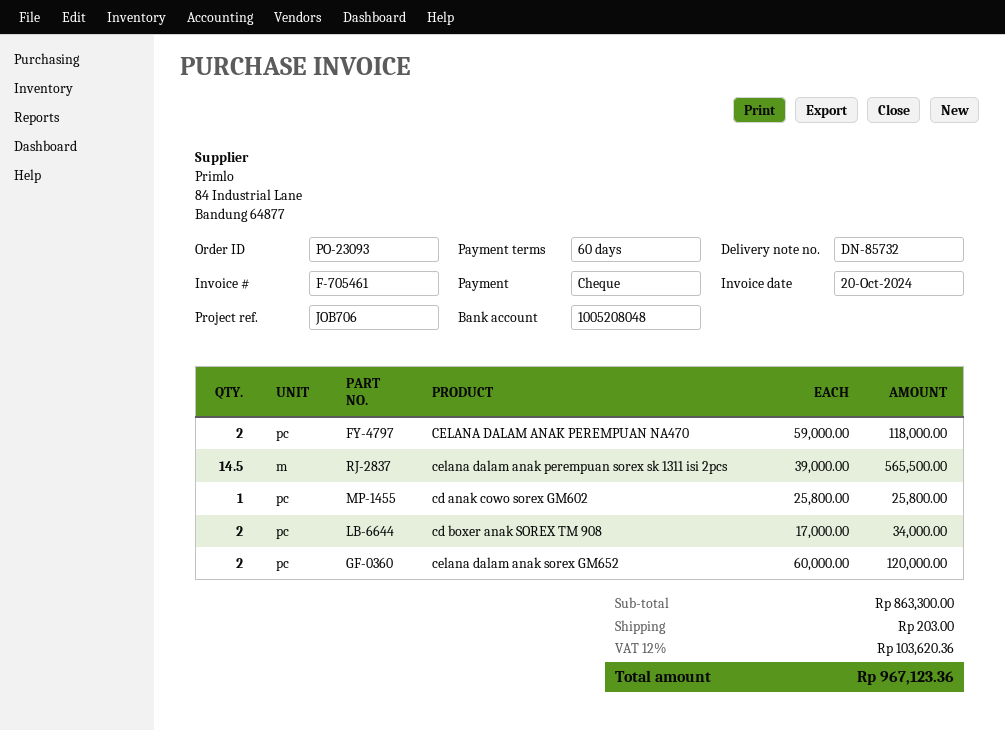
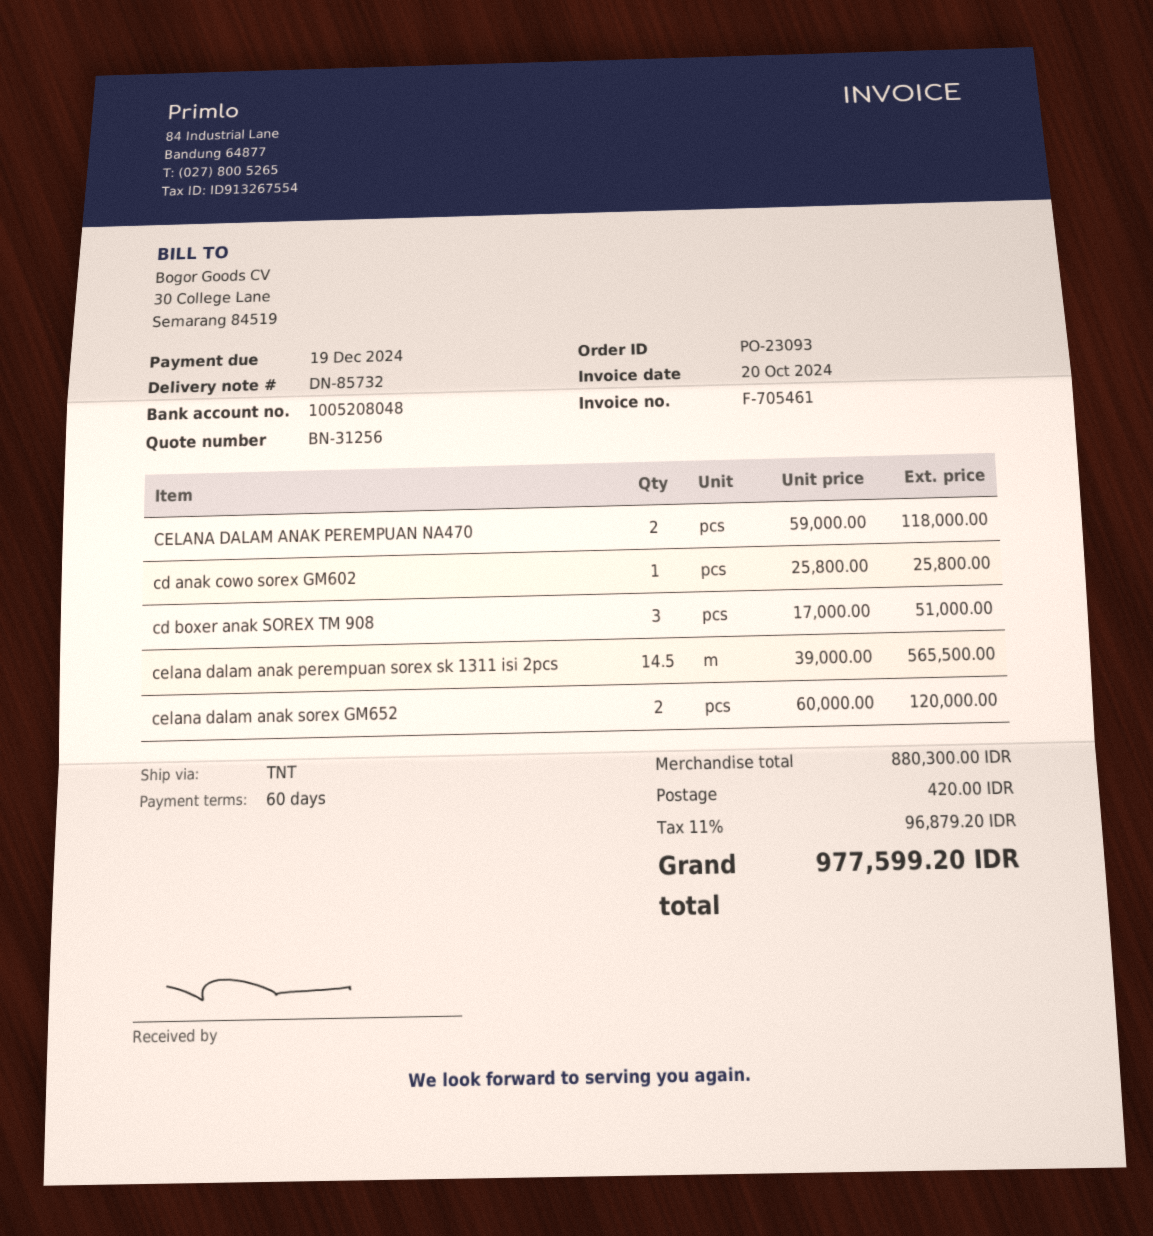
cd boxer anak SOREX TM 908: 2 x 17000.00 = 34000.00 -> 3 x 17000.00 = 51000.00
subtotal: 863300.00 -> 880300.00
shipping: 203.00 -> 420.00
tax: 12% = 103620.36 -> 11% = 96879.20
total: 967123.36 -> 977599.20

